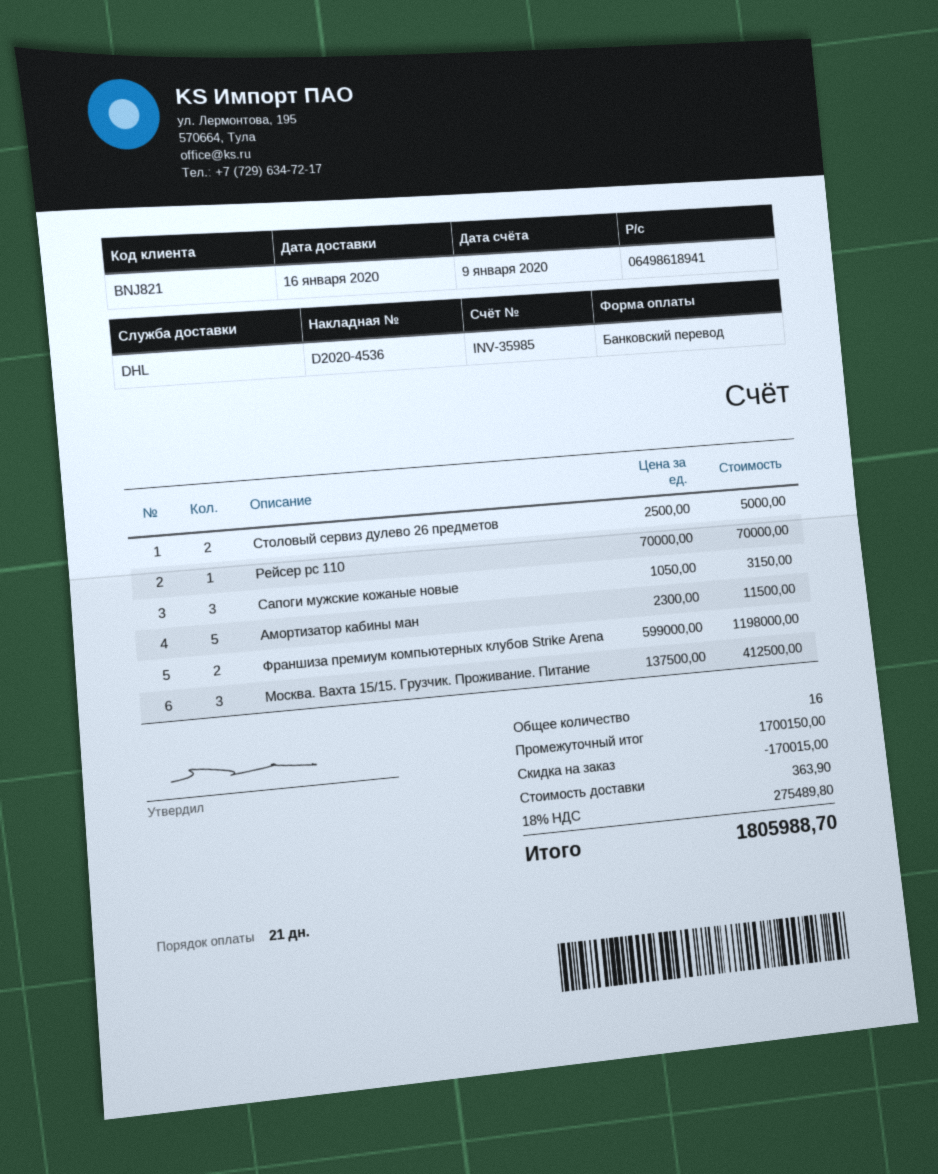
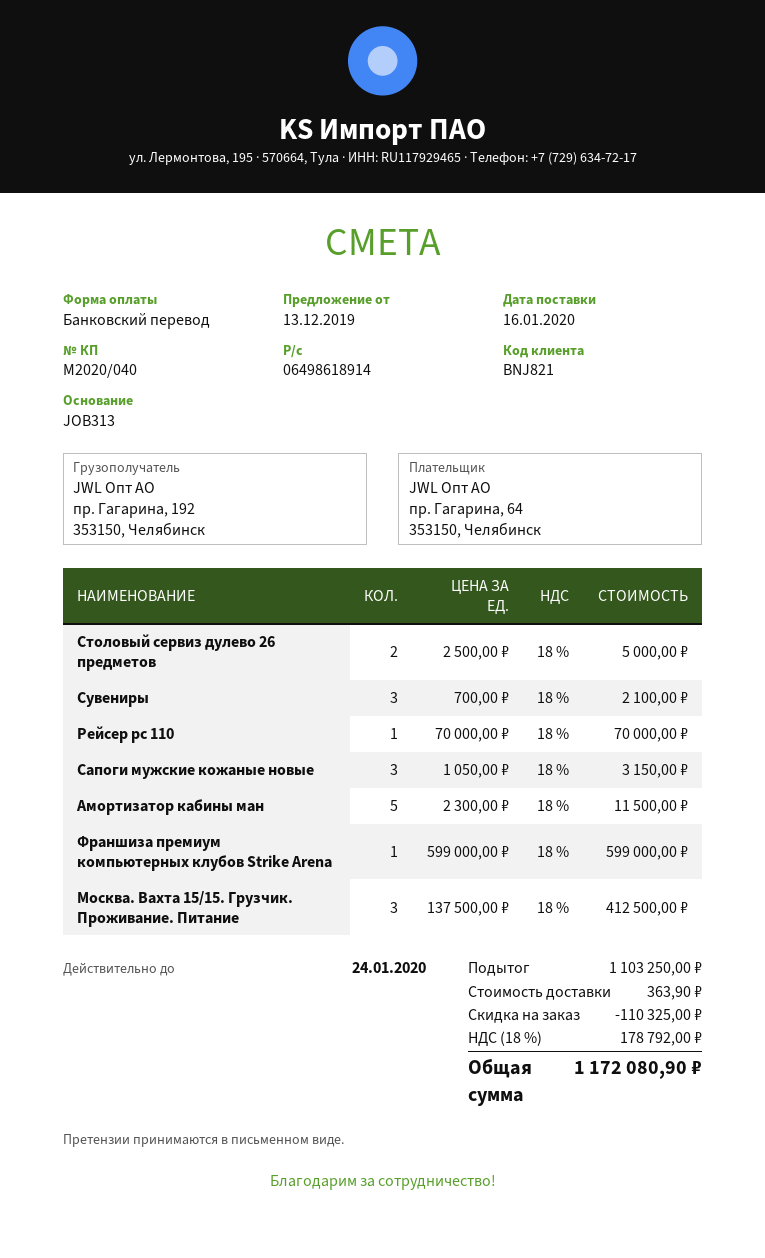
bank account: 06498618941 -> 06498618914
Франшиза премиум компьютерных клубов Strike Arena: 2 x 599000.00 = 1198000.00 -> 1 x 599000.00 = 599000.00
Сувениры: none -> 3 x 700.00 = 2100.00
subtotal: 1700150.00 -> 1103250.00
discount: 170015.00 -> 110325.00
tax: 18% = 275489.80 -> 18% = 178792.00
total: 1805988.70 -> 1172080.90

